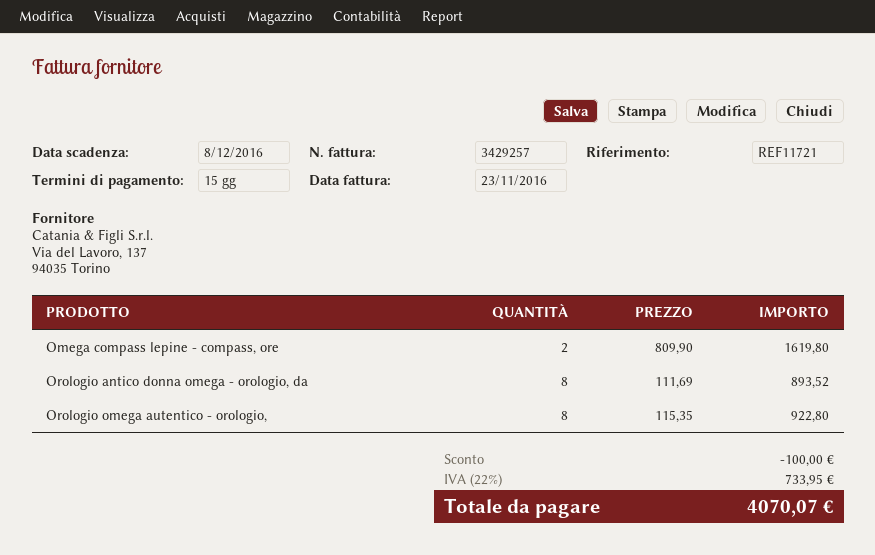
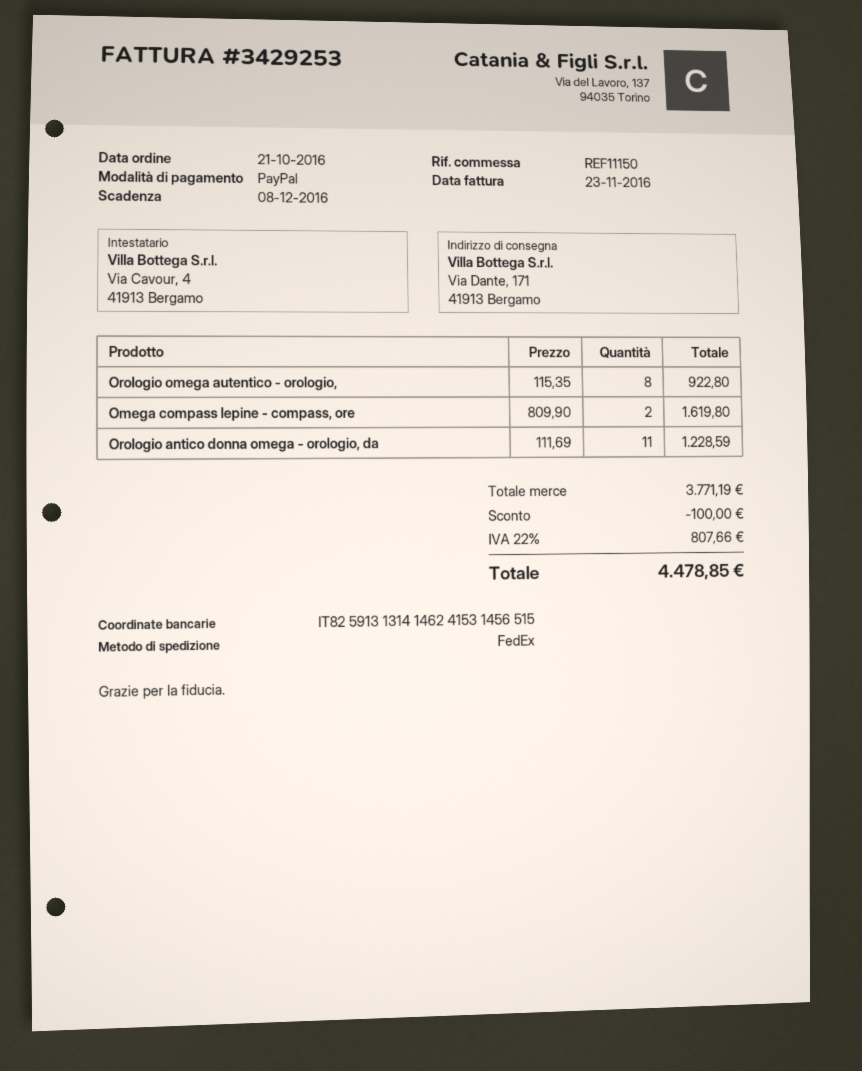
invoice number: 3429257 -> 3429253
reference: REF11721 -> REF11150
Orologio antico donna omega - orologio, da: 8 x 111.69 = 893.52 -> 11 x 111.69 = 1228.59
tax: 22% = 733.95 -> 22% = 807.66
total: 4070.07 -> 4478.85

